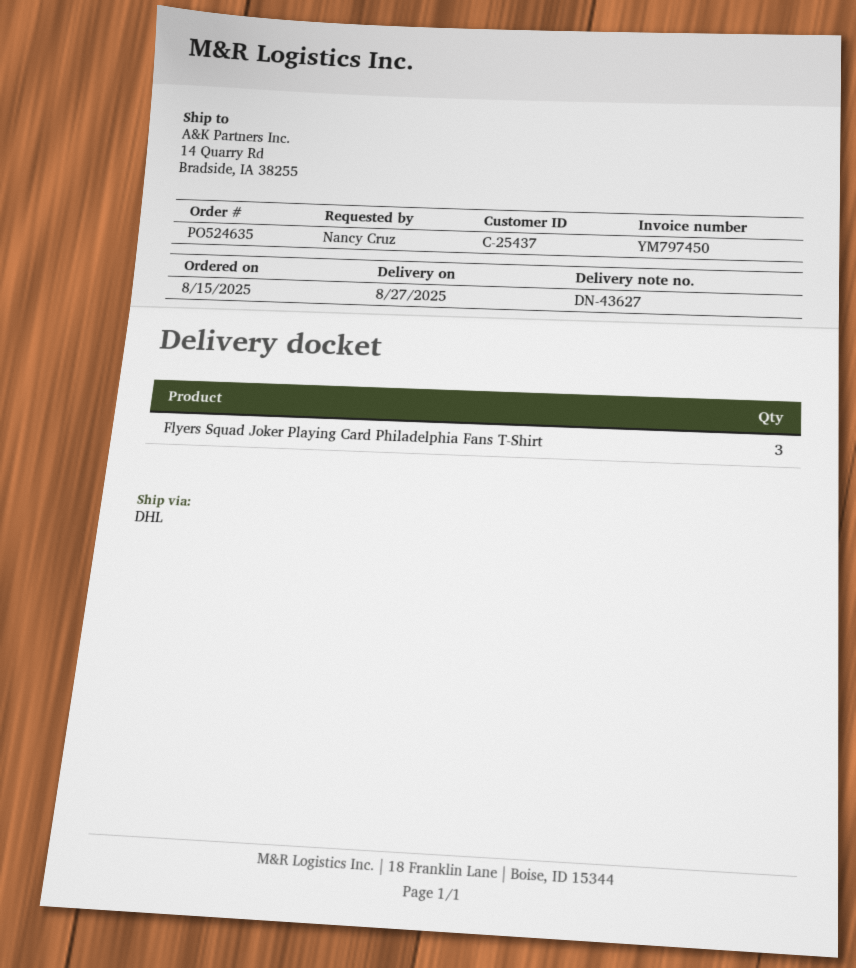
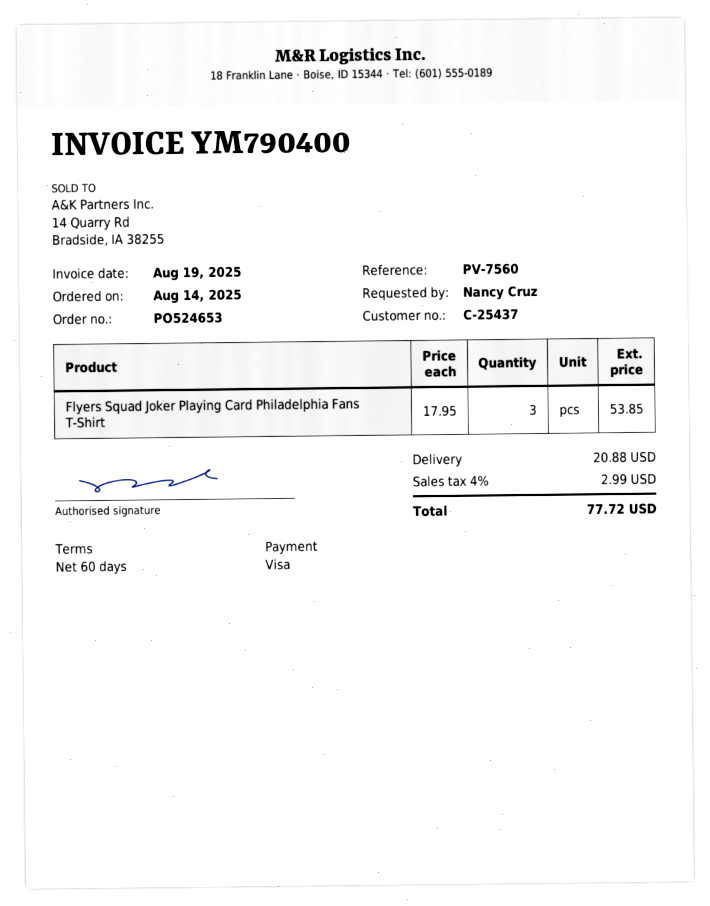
order number: PO524635 -> PO524653
order date: 2025-08-15 -> 2025-08-14
invoice number: YM797450 -> YM790400

